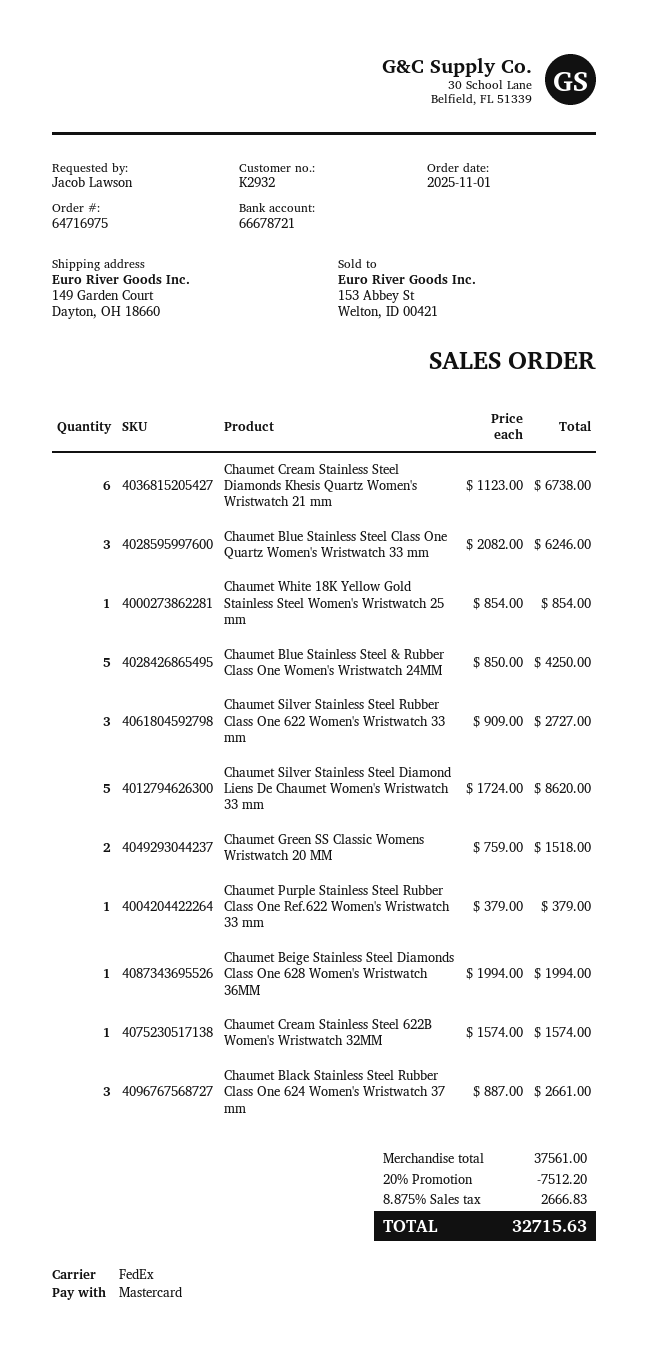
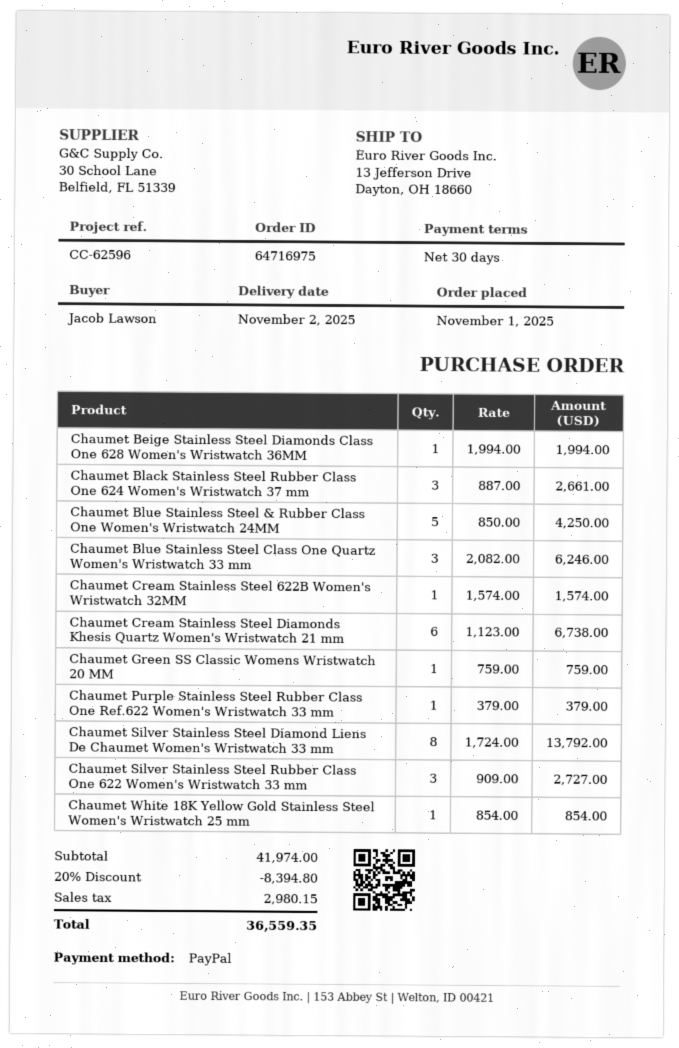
payment method: Mastercard -> PayPal
ship to: 149 Garden Court, Dayton, OH 18660 -> 13 Jefferson Drive, Dayton, OH 18660
Chaumet Silver Stainless Steel Diamond Liens De Chaumet Women's Wristwatch 33 mm: 5 x 1724.00 = 8620.00 -> 8 x 1724.00 = 13792.00
Chaumet Green SS Classic Womens Wristwatch 20 MM: 2 x 759.00 = 1518.00 -> 1 x 759.00 = 759.00
subtotal: 37561.00 -> 41974.00
discount: 20% = 7512.20 -> 20% = 8394.80
tax: 2666.83 -> 2980.15
total: 32715.63 -> 36559.35

